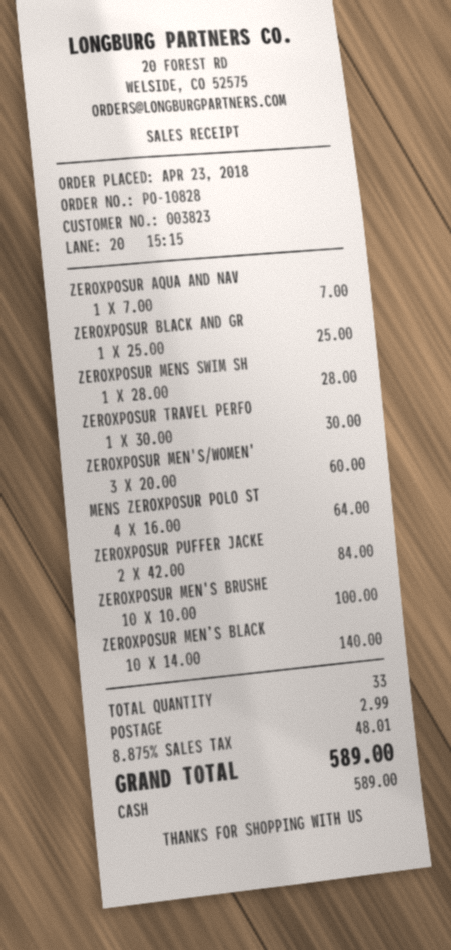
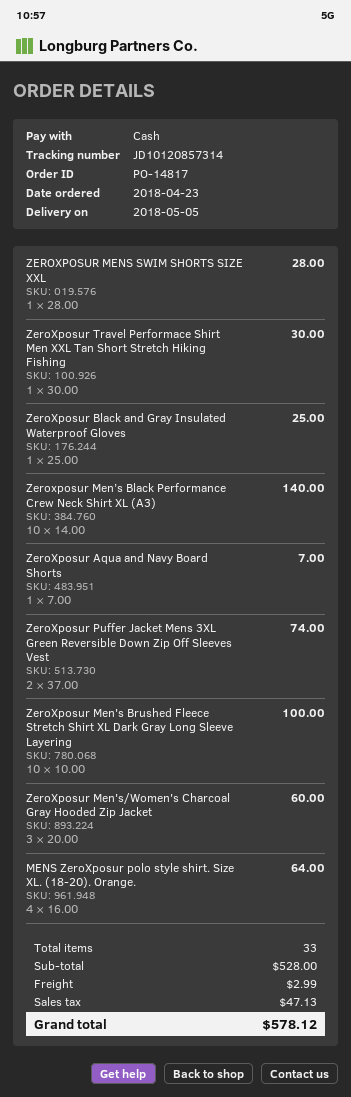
order number: PO-10828 -> PO-14817
ZEROXPOSUR PUFFER JACKE: 2 x 42.00 = 84.00 -> 2 x 37.00 = 74.00
tax: 48.01 -> 47.13
total: 589.00 -> 578.12

